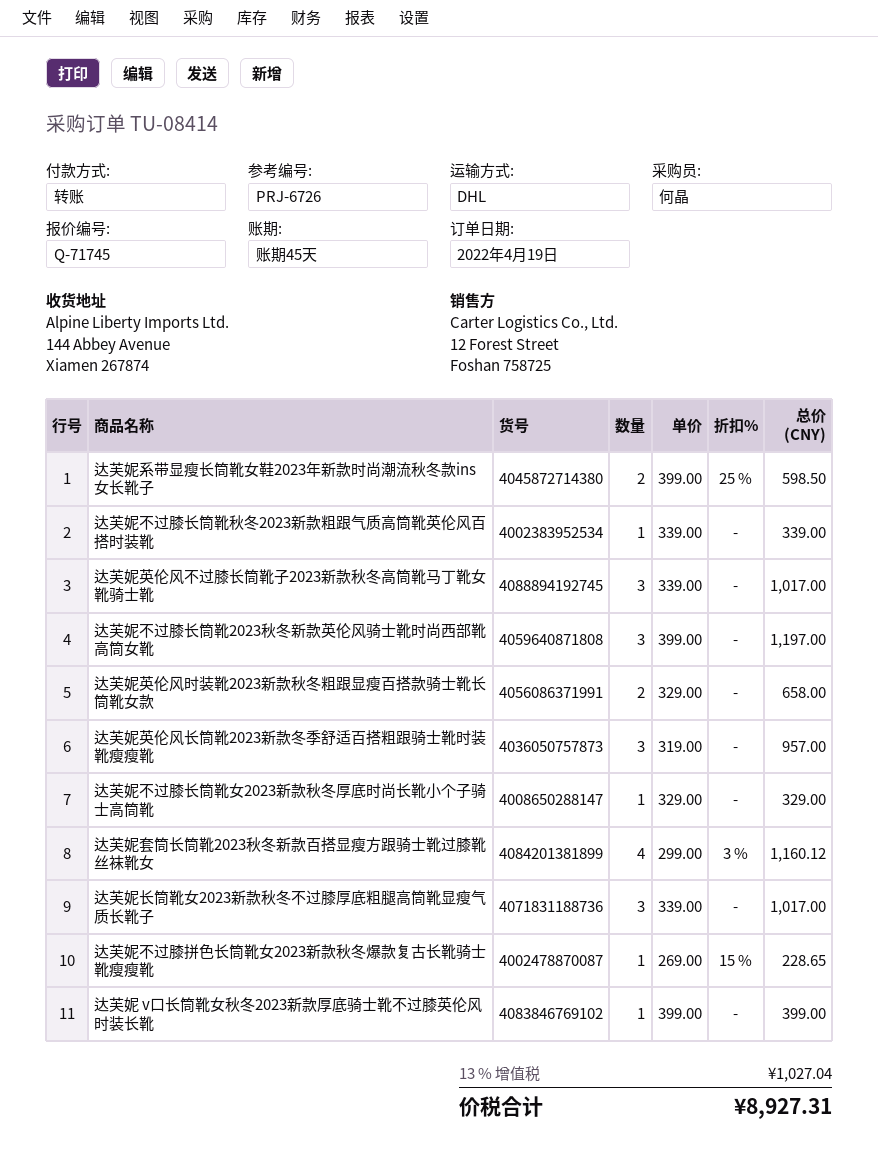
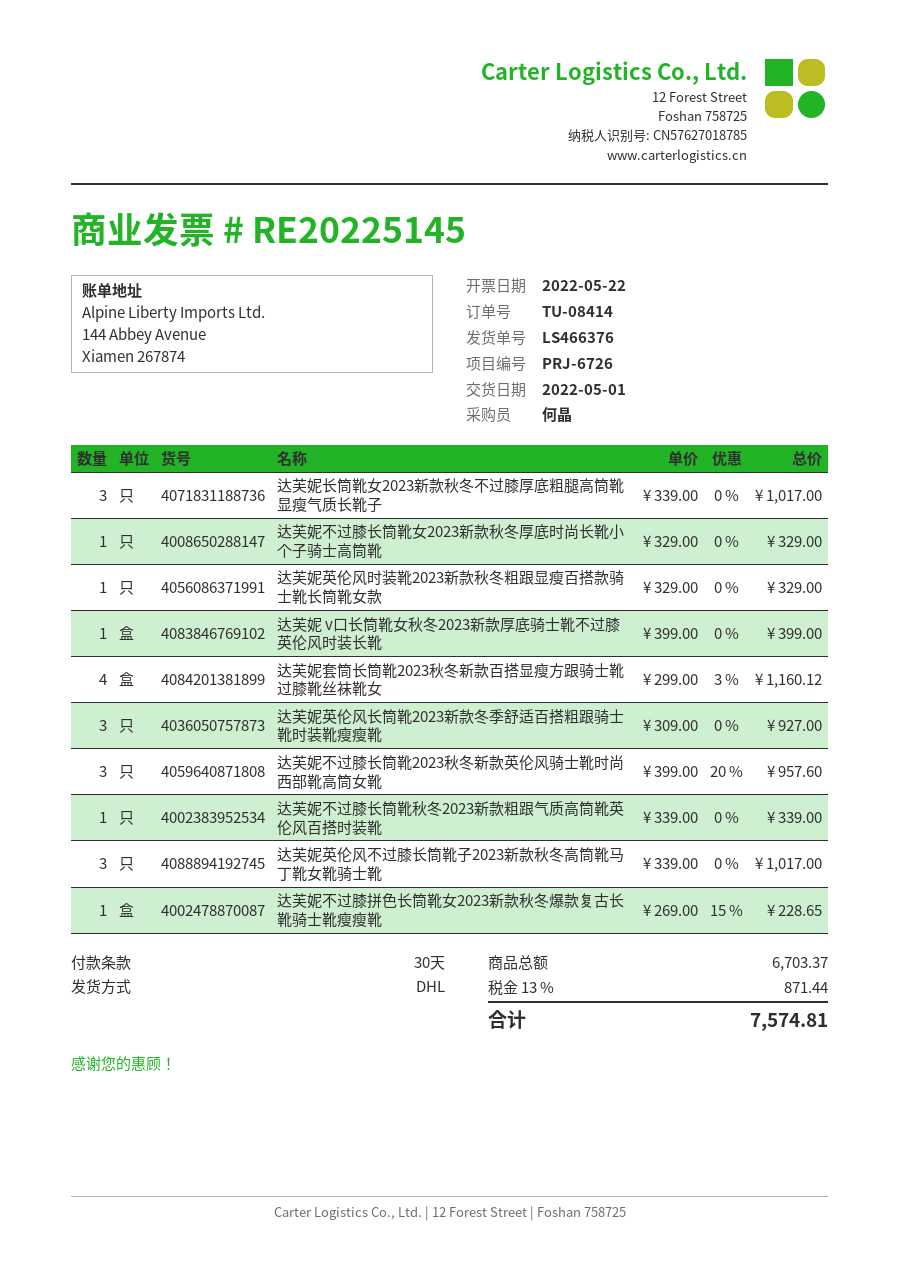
payment terms: 45 days -> 30 days
达芙妮系带显瘦长筒靴女鞋2023年新款时尚潮流秋冬款ins女长靴子: 2 x 399.00 - 25% = 598.50 -> none
达芙妮不过膝长筒靴2023秋冬新款英伦风骑士靴时尚西部靴高筒女靴: 3 x 399.00 = 1197.00 -> 3 x 399.00 - 20% = 957.60
达芙妮英伦风时装靴2023新款秋冬粗跟显瘦百搭款骑士靴长筒靴女款: 2 x 329.00 = 658.00 -> 1 x 329.00 = 329.00
达芙妮英伦风长筒靴2023新款冬季舒适百搭粗跟骑士靴时装靴瘦瘦靴: 3 x 319.00 = 957.00 -> 3 x 309.00 = 927.00
tax: 13% = 1027.04 -> 13% = 871.44
total: 8927.31 -> 7574.81

